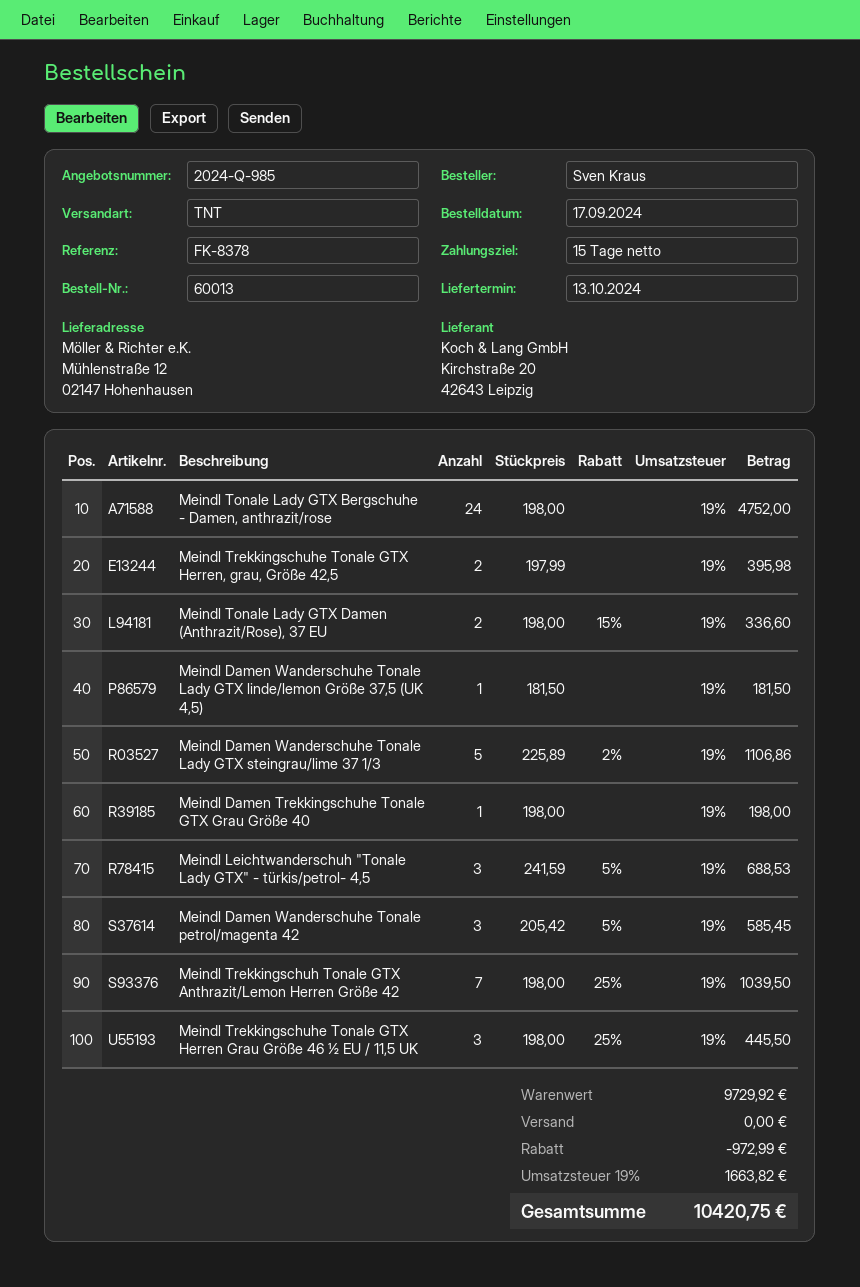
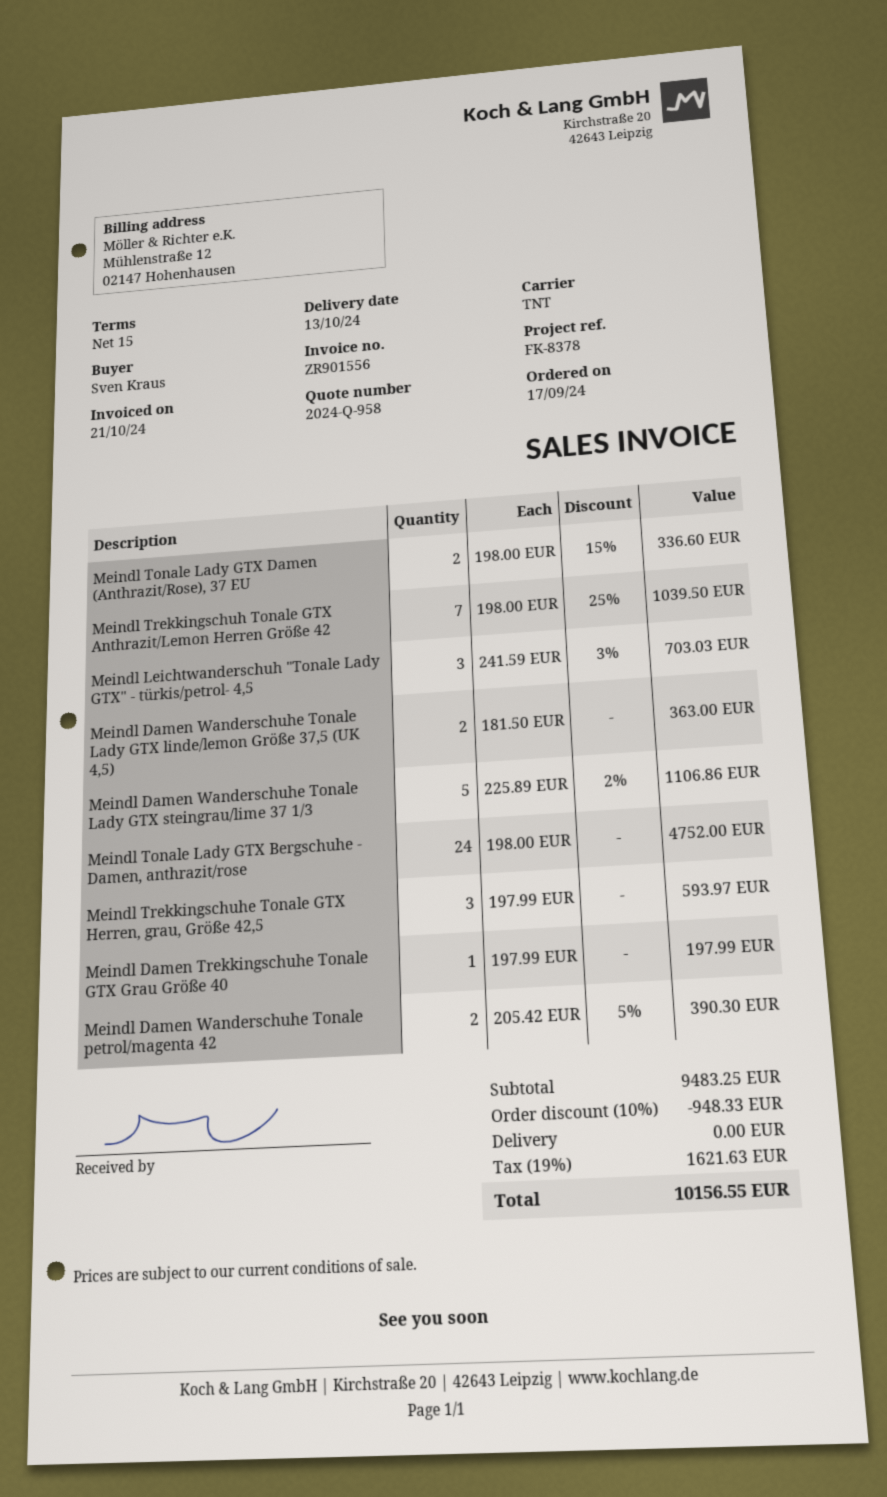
quote number: 2024-Q-985 -> 2024-Q-958
Meindl Trekkingschuhe Tonale GTX Herren, grau, Größe 42,5: 2 x 197.99 = 395.98 -> 3 x 197.99 = 593.97
Meindl Damen Wanderschuhe Tonale Lady GTX linde/lemon Größe 37,5 (UK 4,5): 1 x 181.50 = 181.50 -> 2 x 181.50 = 363.00
Meindl Damen Trekkingschuhe Tonale GTX Grau Größe 40: 1 x 198.00 = 198.00 -> 1 x 197.99 = 197.99
Meindl Leichtwanderschuh "Tonale Lady GTX" - türkis/petrol- 4,5: 3 x 241.59 - 5% = 688.53 -> 3 x 241.59 - 3% = 703.03
Meindl Damen Wanderschuhe Tonale petrol/magenta 42: 3 x 205.42 - 5% = 585.45 -> 2 x 205.42 - 5% = 390.30
Meindl Trekkingschuhe Tonale GTX Herren Grau Größe 46 ½ EU / 11,5 UK: 3 x 198.00 - 25% = 445.50 -> none
subtotal: 9729.92 -> 9483.25
discount: 972.99 -> 948.33
tax: 19% = 1663.82 -> 19% = 1621.63
total: 10420.75 -> 10156.55

